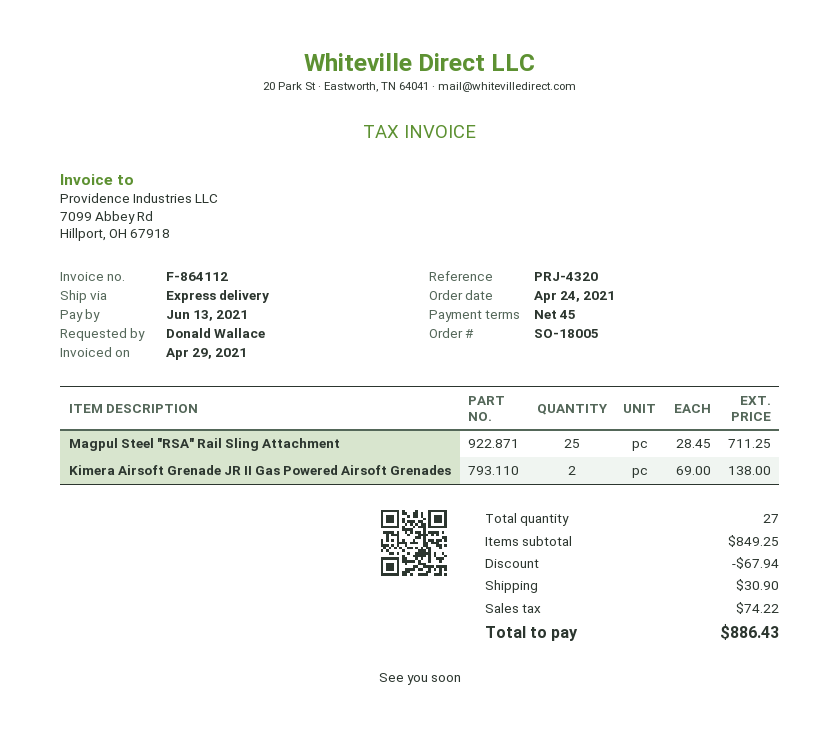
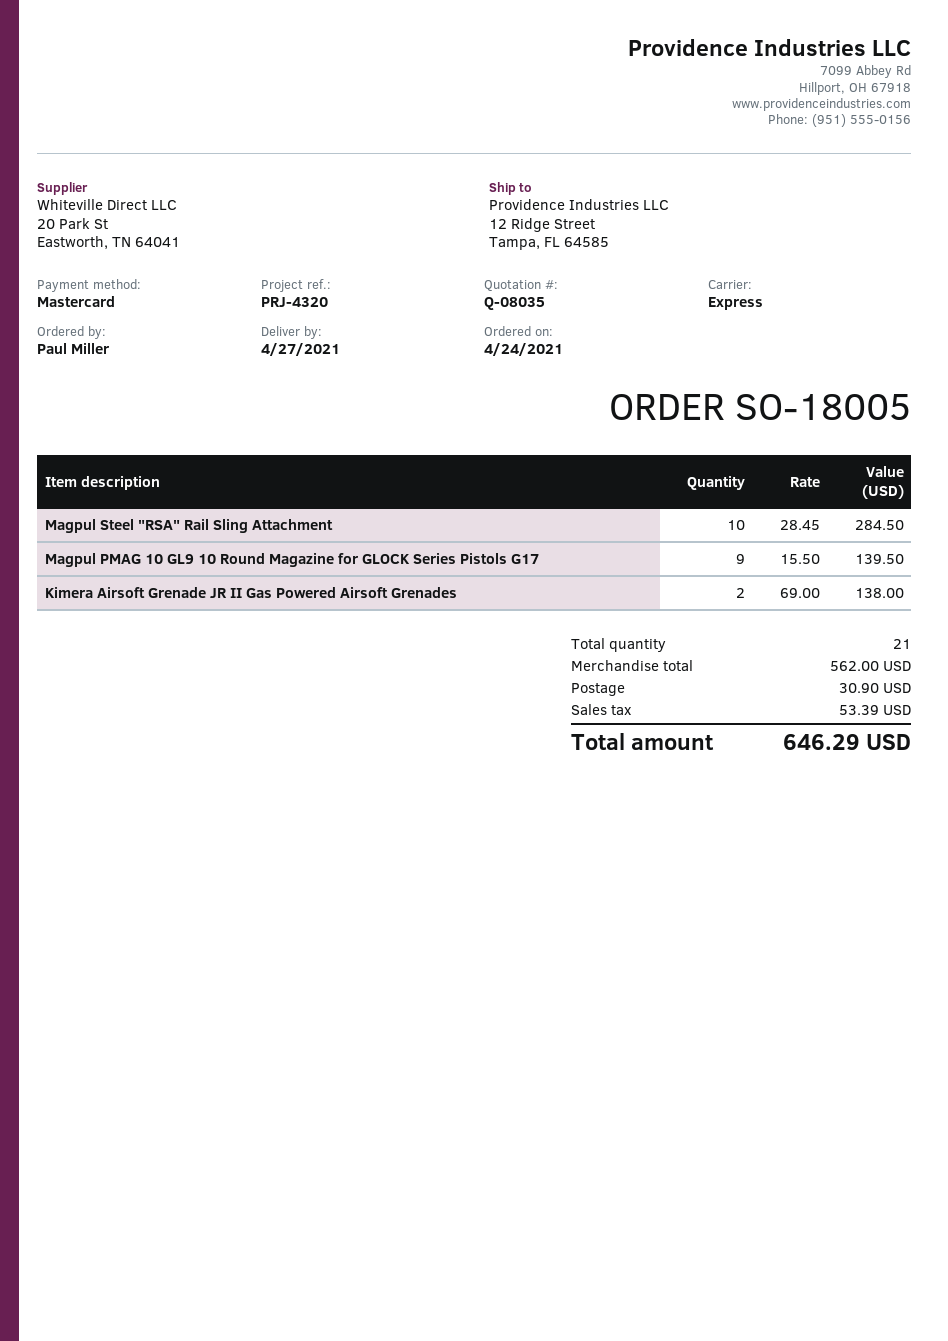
ordered by: Donald Wallace -> Paul Miller
Magpul Steel "RSA" Rail Sling Attachment: 25 x 28.45 = 711.25 -> 10 x 28.45 = 284.50
Magpul PMAG 10 GL9 10 Round Magazine for GLOCK Series Pistols G17: none -> 9 x 15.50 = 139.50
total quantity: 27 -> 21
subtotal: 849.25 -> 562.00
discount: 67.94 -> none
tax: 74.22 -> 53.39
total: 886.43 -> 646.29

